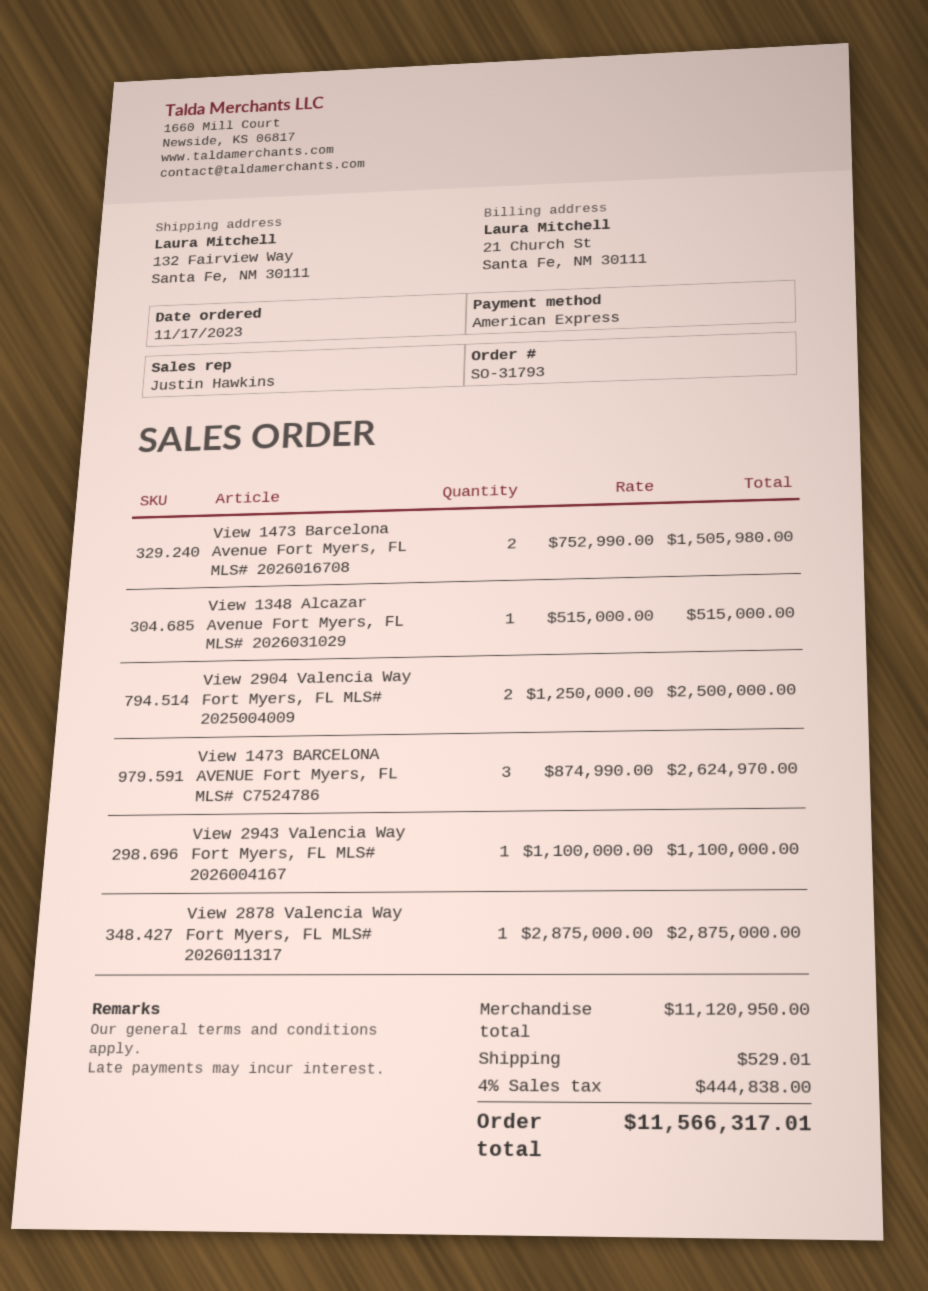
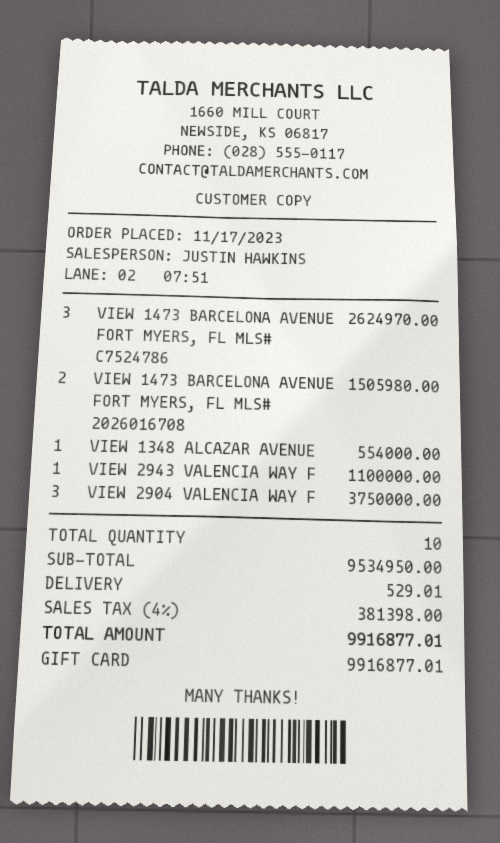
payment method: American Express -> gift card
View 1348 Alcazar Avenue Fort Myers, FL MLS# 2026031029: 1 for 515000.00 -> 1 for 554000.00
View 2904 Valencia Way Fort Myers, FL MLS# 2025004009: 2 for 2500000.00 -> 3 for 3750000.00
View 2878 Valencia Way Fort Myers, FL MLS# 2026011317: 1 for 2875000.00 -> none
subtotal: 11120950.00 -> 9534950.00
tax: 4% = 444838.00 -> 4% = 381398.00
total: 11566317.01 -> 9916877.01

